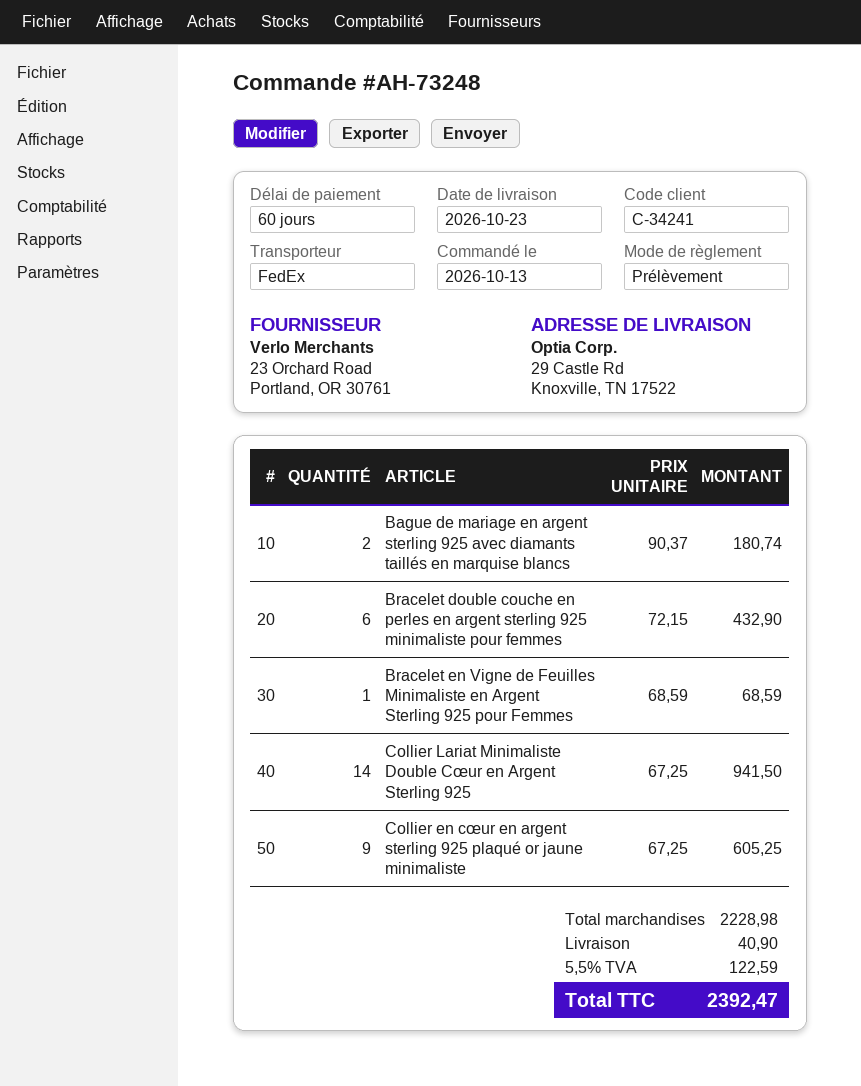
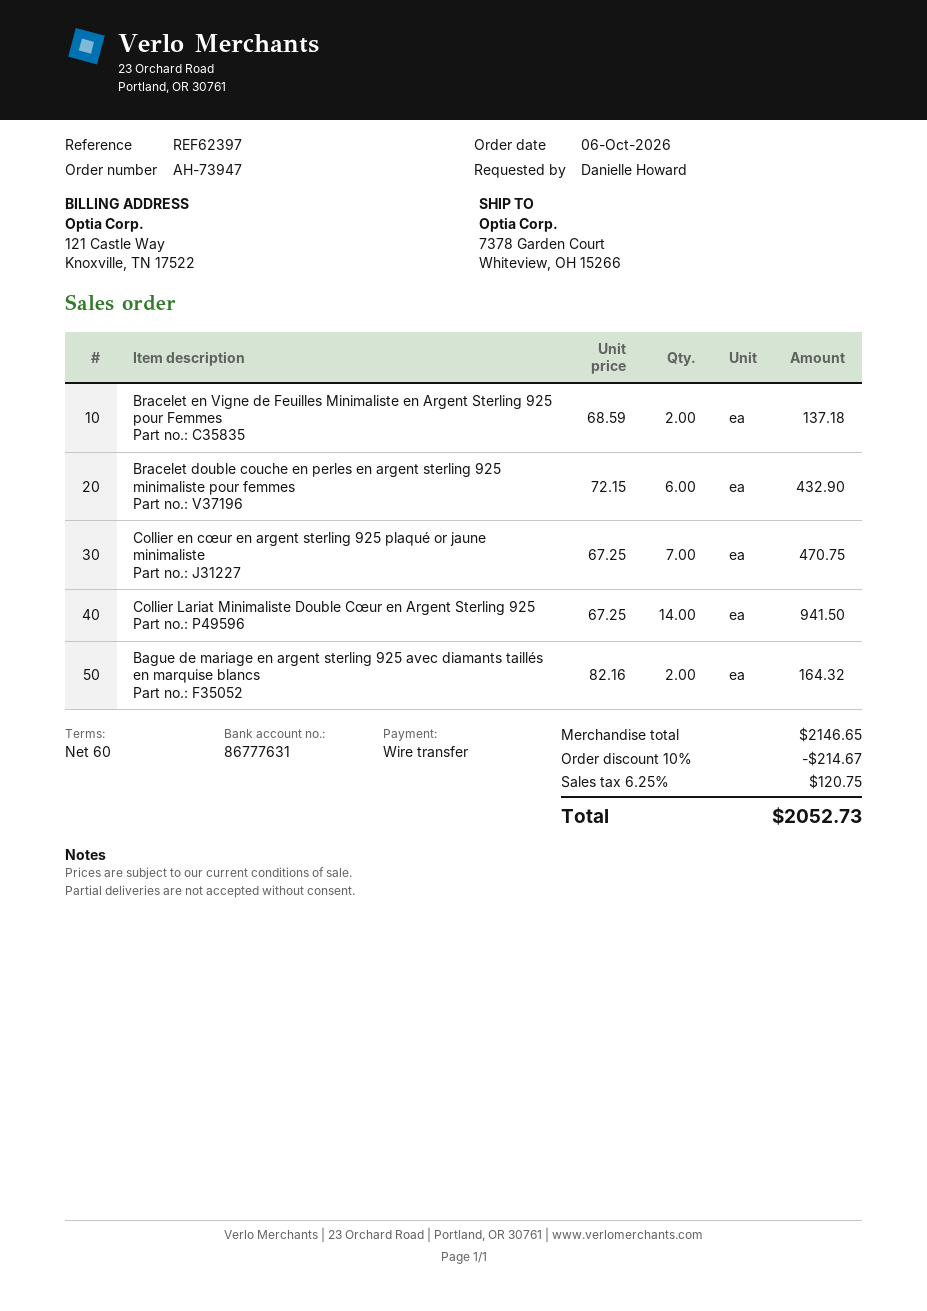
order number: AH-73248 -> AH-73947
order date: 2026-10-13 -> 2026-10-06
payment method: direct debit -> bank transfer
ship to: 29 Castle Rd, Knoxville, TN 17522 -> 7378 Garden Court, Whiteview, OH 15266
Bague de mariage en argent sterling 925 avec diamants taillés en marquise blancs: 2 x 90.37 = 180.74 -> 2 x 82.16 = 164.32
Bracelet en Vigne de Feuilles Minimaliste en Argent Sterling 925 pour Femmes: 1 x 68.59 = 68.59 -> 2 x 68.59 = 137.18
Collier en cœur en argent sterling 925 plaqué or jaune minimaliste: 9 x 67.25 = 605.25 -> 7 x 67.25 = 470.75
subtotal: 2228.98 -> 2146.65
discount: none -> 10% = 214.67
shipping: 40.90 -> none
tax: 5.5% = 122.59 -> 6.25% = 120.75
total: 2392.47 -> 2052.73

